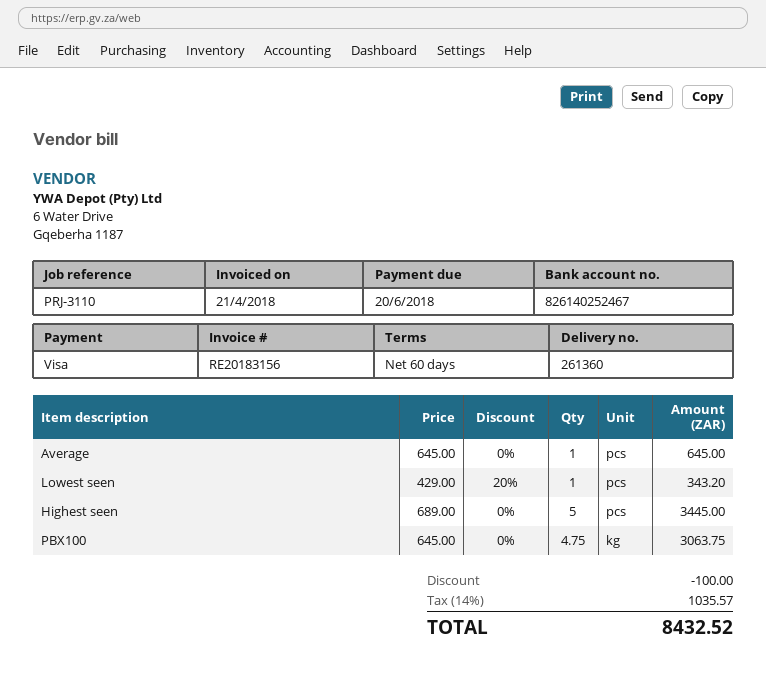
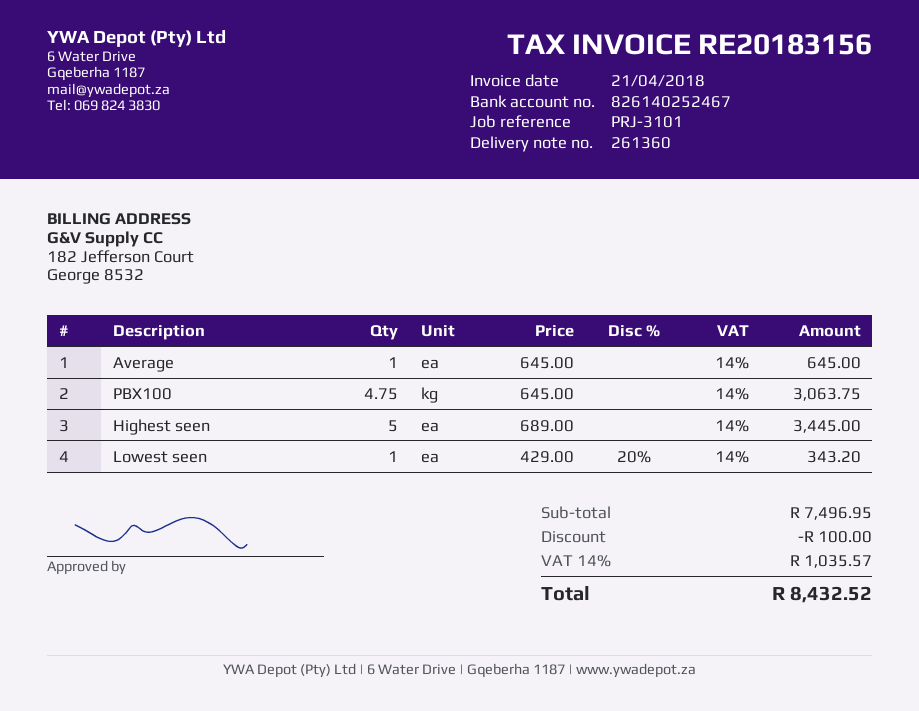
reference: PRJ-3110 -> PRJ-3101

